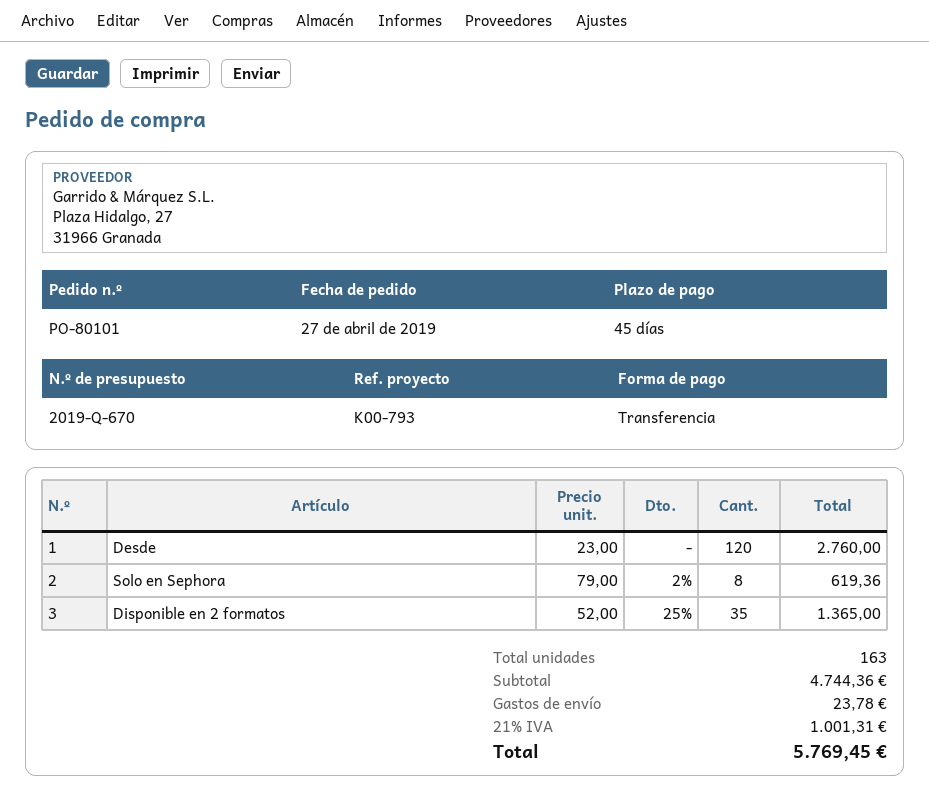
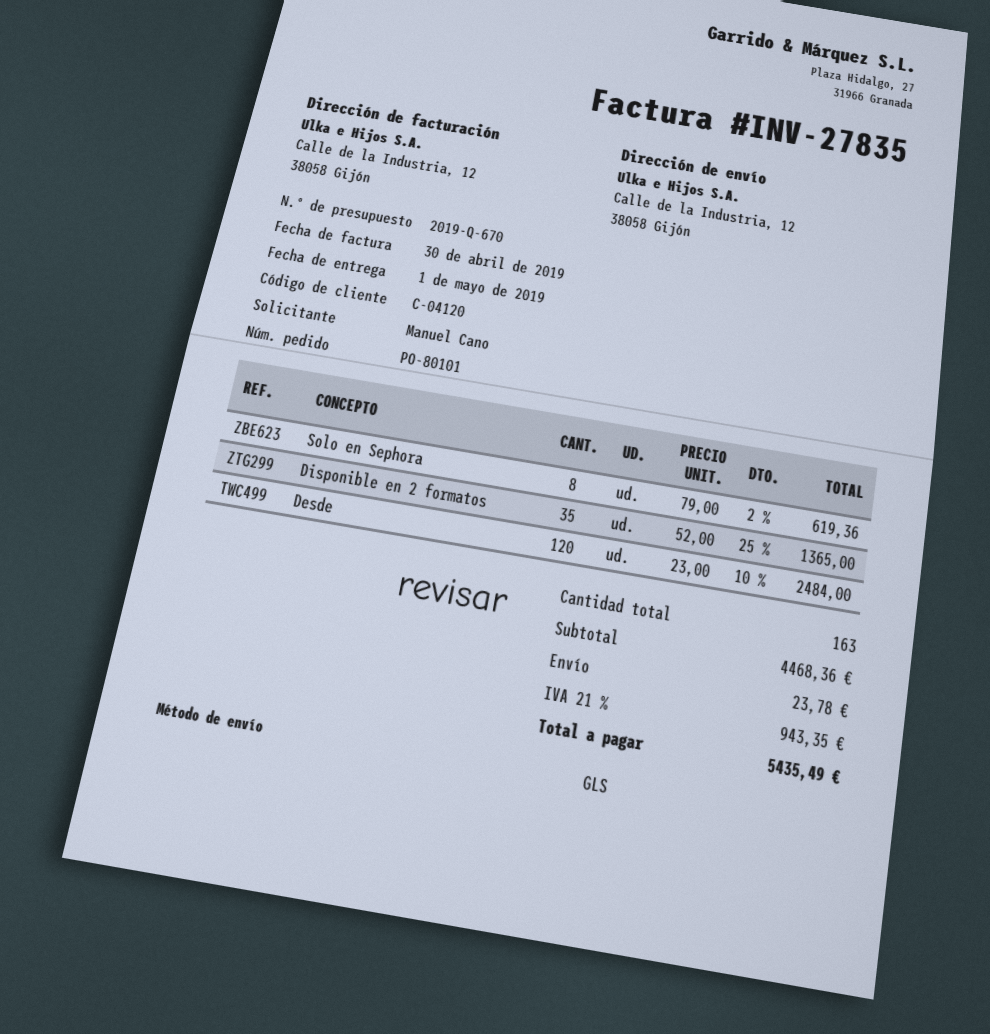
Desde: 120 x 23.00 = 2760.00 -> 120 x 23.00 - 10% = 2484.00
subtotal: 4744.36 -> 4468.36
tax: 21% = 1001.31 -> 21% = 943.35
total: 5769.45 -> 5435.49

